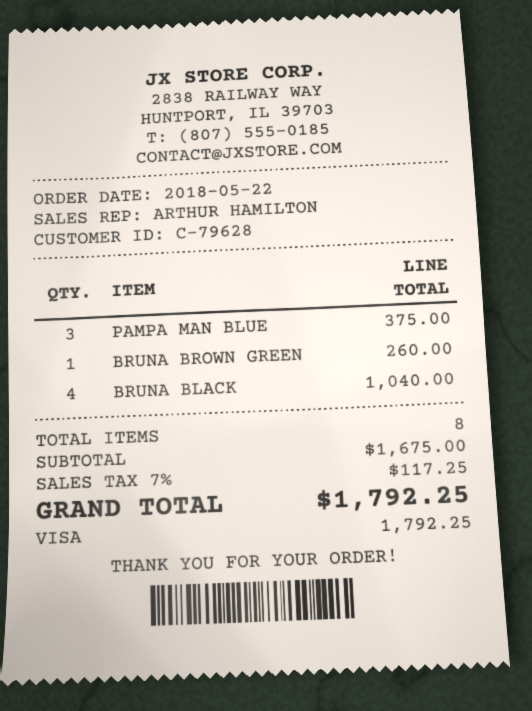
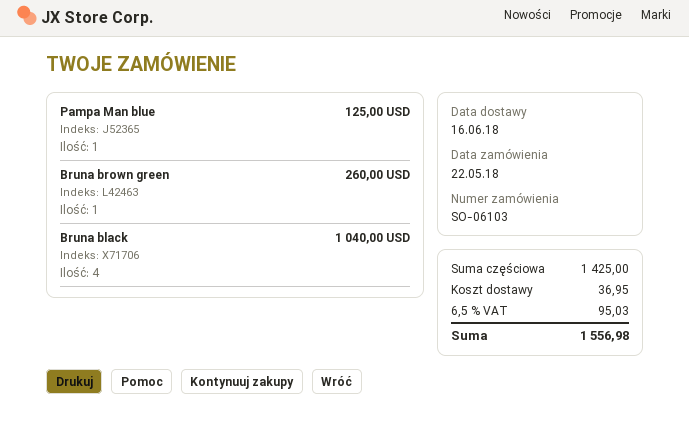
PAMPA MAN BLUE: 3 for 375.00 -> 1 for 125.00
subtotal: 1675.00 -> 1425.00
shipping: none -> 36.95
tax: 7% = 117.25 -> 6.5% = 95.03
total: 1792.25 -> 1556.98

